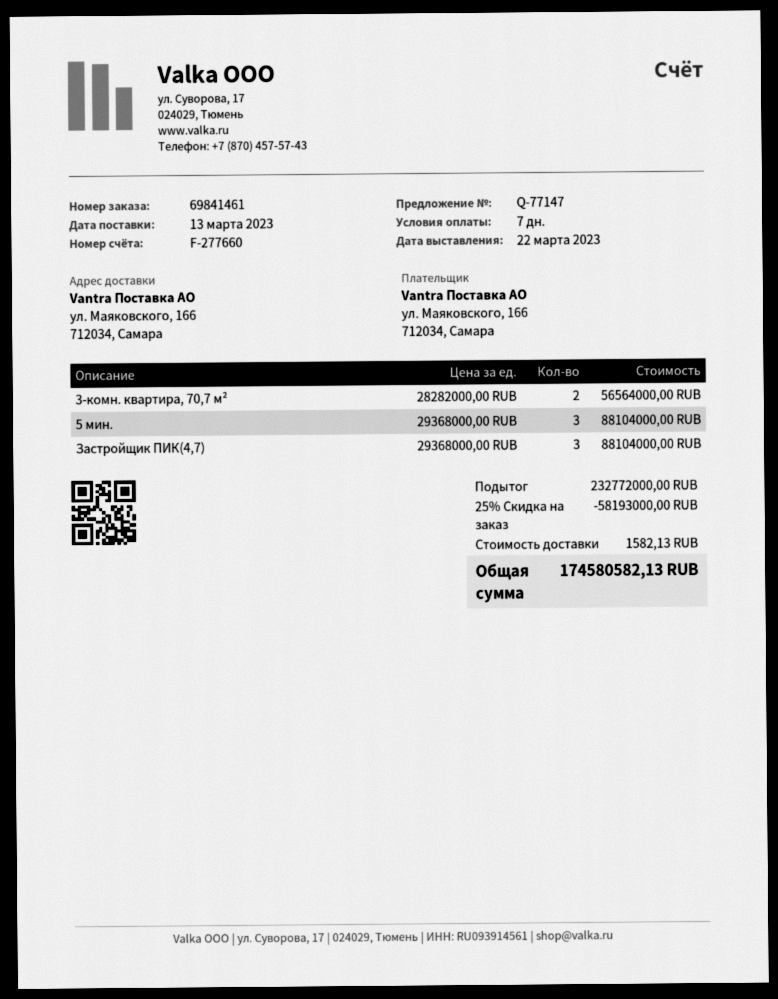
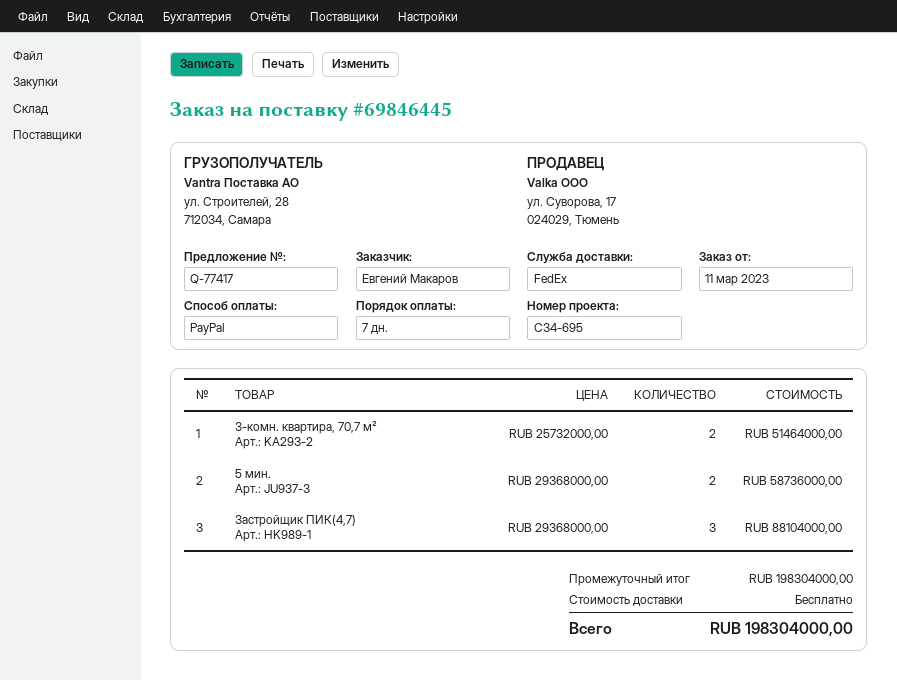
quote number: Q-77147 -> Q-77417
order number: 69841461 -> 69846445
ship to: ул. Маяковского, 166, 712034, Самара -> ул. Строителей, 28, 712034, Самара
3-комн. квартира, 70,7 м²: 2 x 28282000.00 = 56564000.00 -> 2 x 25732000.00 = 51464000.00
5 мин.: 3 x 29368000.00 = 88104000.00 -> 2 x 29368000.00 = 58736000.00
subtotal: 232772000.00 -> 198304000.00
discount: 25% = 58193000.00 -> none
shipping: 1582.13 -> 0.00
total: 174580582.13 -> 198304000.00

